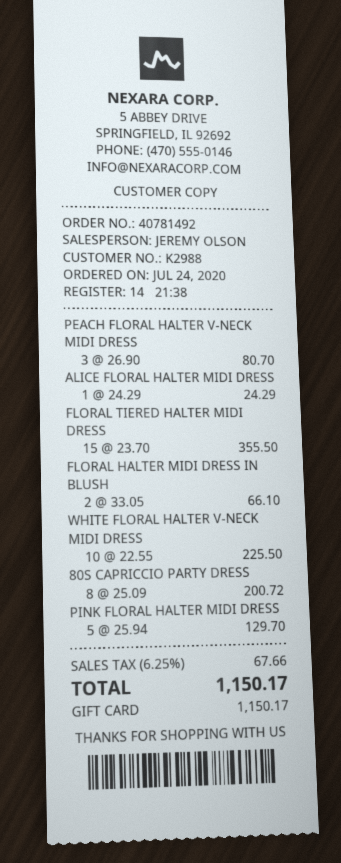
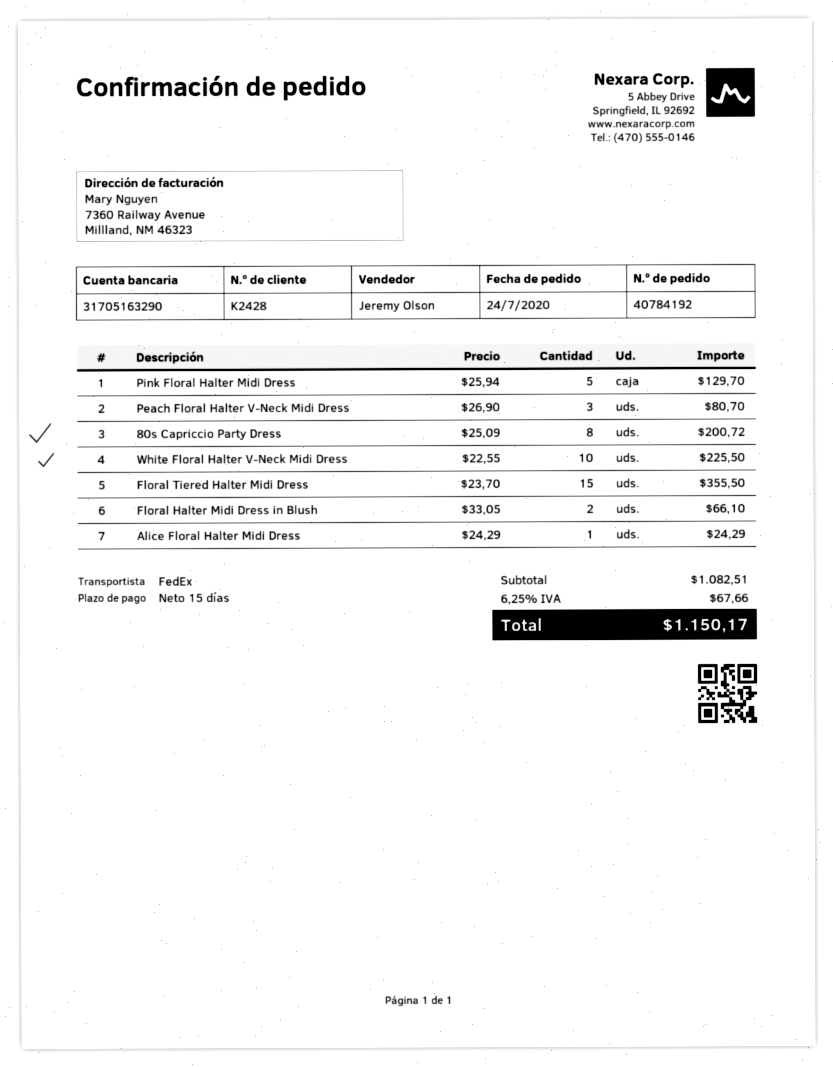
order number: 40781492 -> 40784192
customer number: K2988 -> K2428

